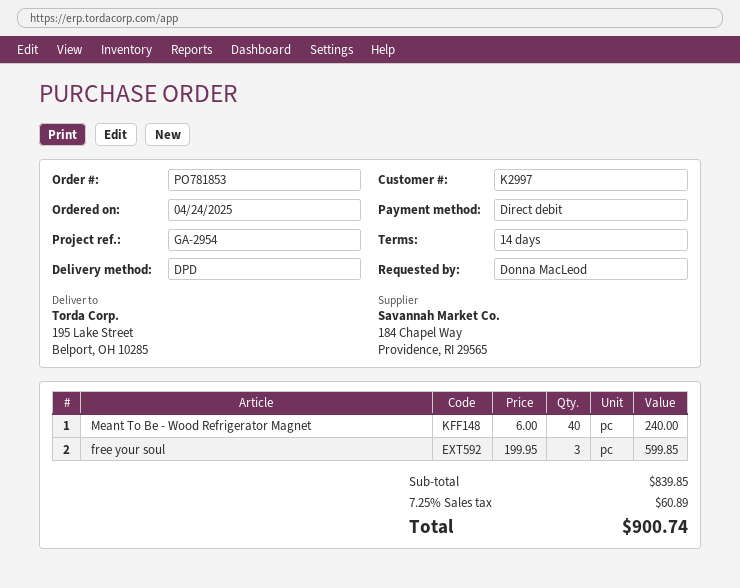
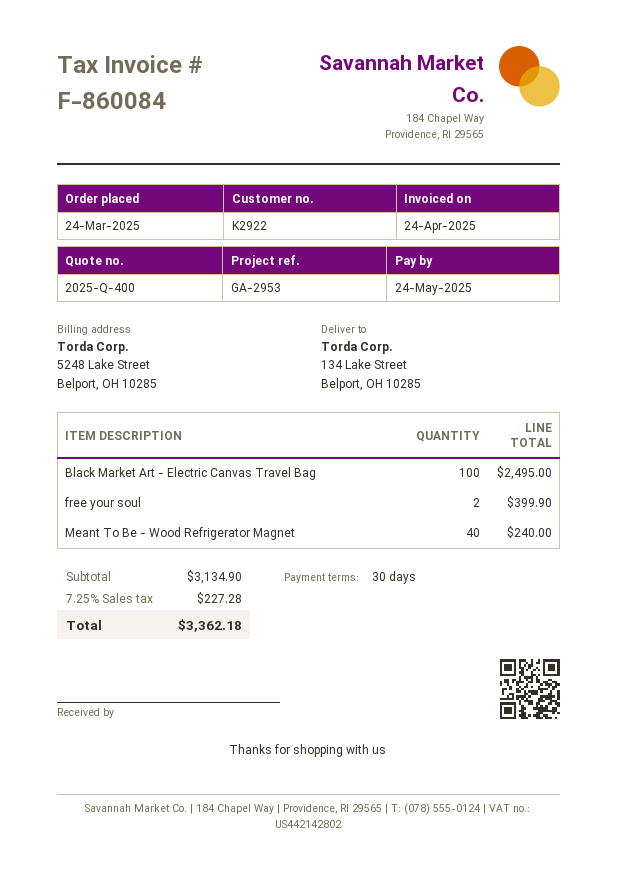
order date: 2025-04-24 -> 2025-03-24
payment terms: 14 days -> 30 days
customer number: K2997 -> K2922
reference: GA-2954 -> GA-2953
ship to: 195 Lake Street, Belport, OH 10285 -> 134 Lake Street, Belport, OH 10285
free your soul: 3 for 599.85 -> 2 for 399.90
Black Market Art - Electric Canvas Travel Bag: none -> 100 for 2495.00
subtotal: 839.85 -> 3134.90
tax: 7.25% = 60.89 -> 7.25% = 227.28
total: 900.74 -> 3362.18

